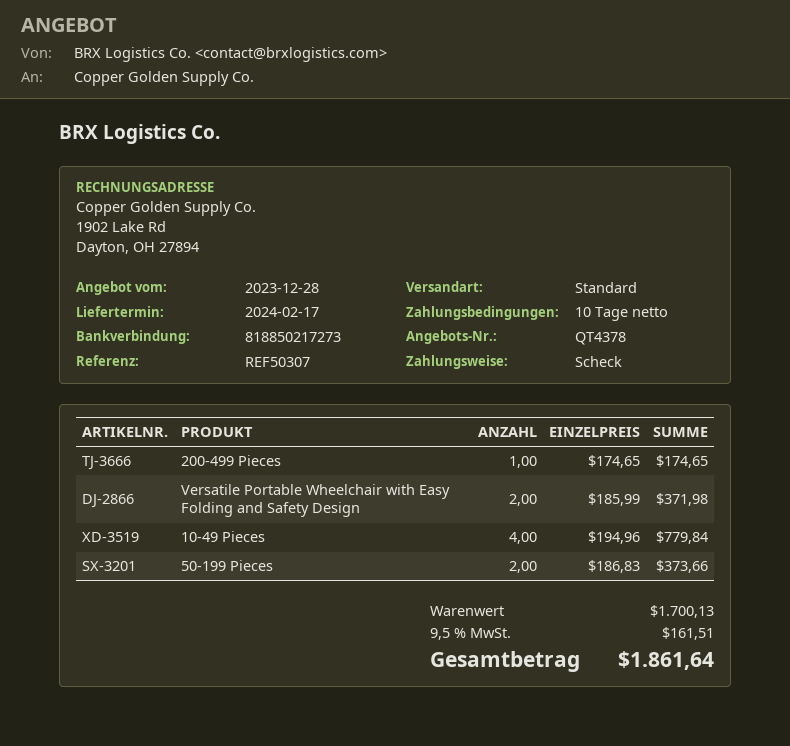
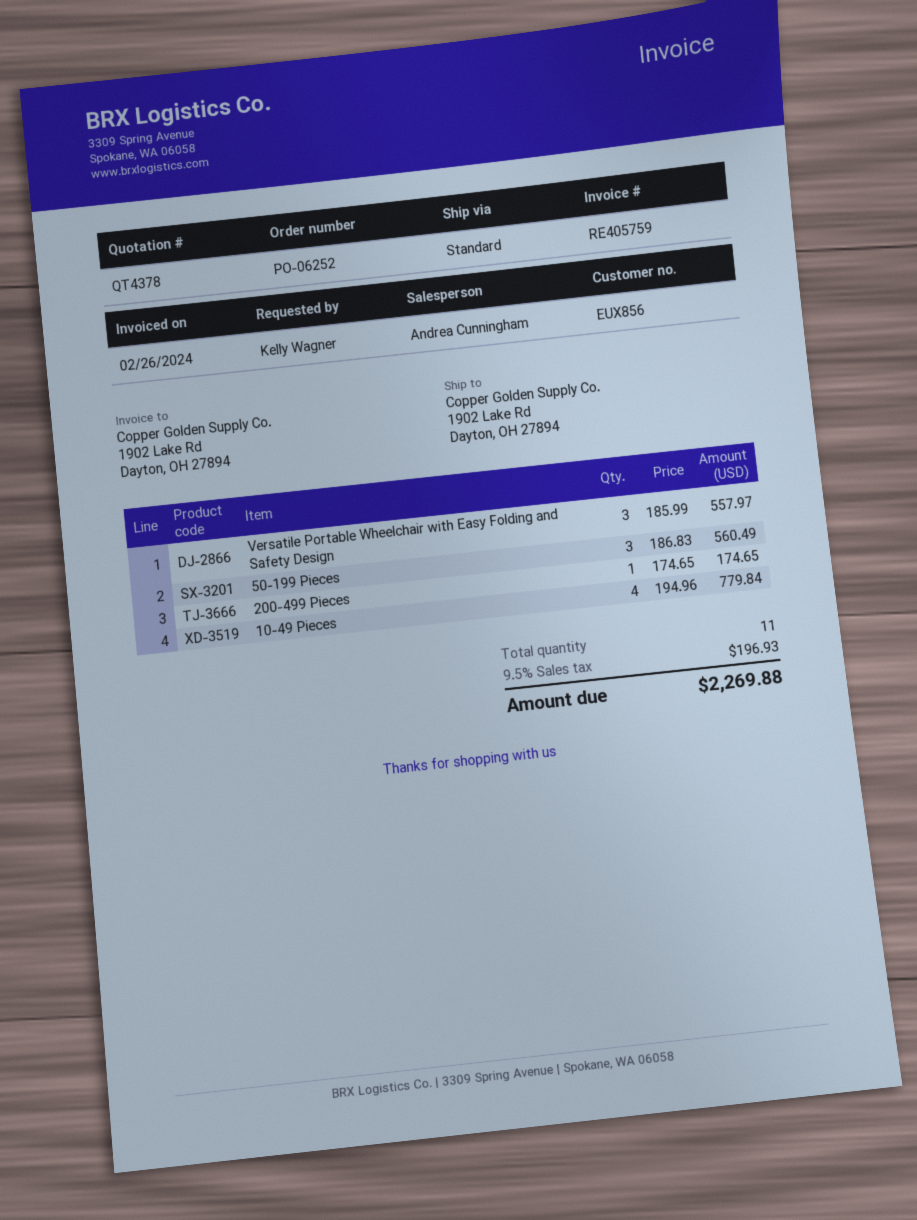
Versatile Portable Wheelchair with Easy Folding and Safety Design: 2 x 185.99 = 371.98 -> 3 x 185.99 = 557.97
50-199 Pieces: 2 x 186.83 = 373.66 -> 3 x 186.83 = 560.49
tax: 9.5% = 161.51 -> 9.5% = 196.93
total: 1861.64 -> 2269.88

